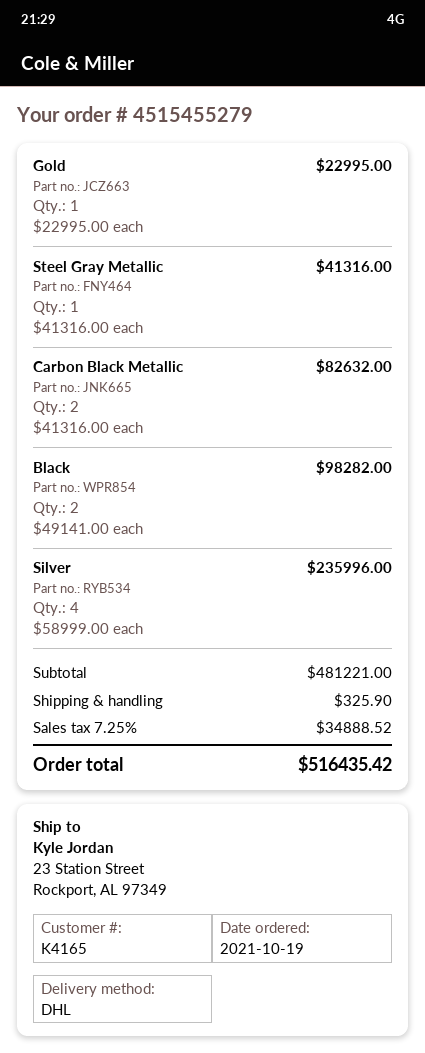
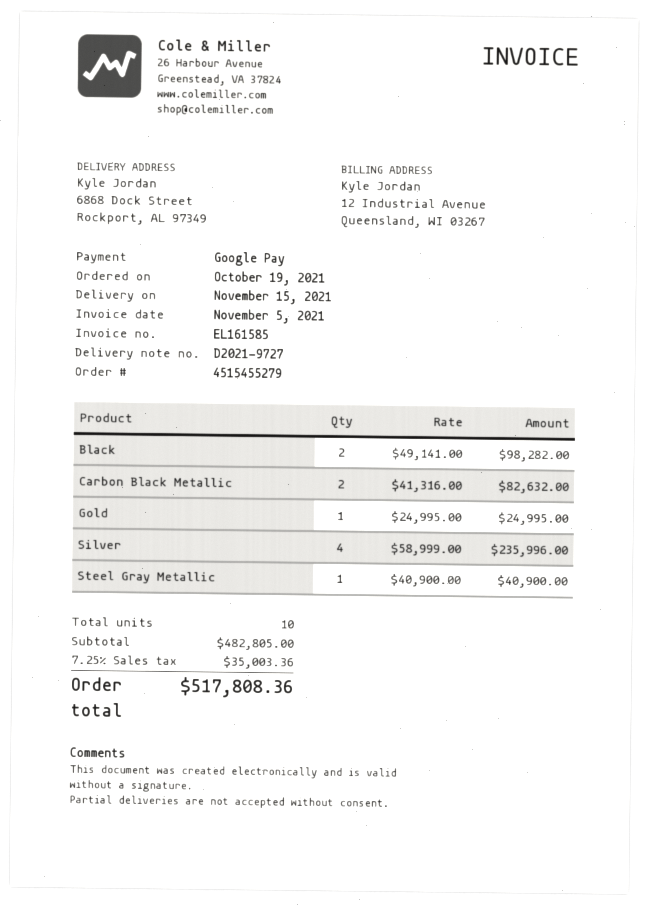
ship to: 23 Station Street, Rockport, AL 97349 -> 6868 Dock Street, Rockport, AL 97349
Gold: 1 x 22995.00 = 22995.00 -> 1 x 24995.00 = 24995.00
Steel Gray Metallic: 1 x 41316.00 = 41316.00 -> 1 x 40900.00 = 40900.00
subtotal: 481221.00 -> 482805.00
shipping: 325.90 -> none
tax: 7.25% = 34888.52 -> 7.25% = 35003.36
total: 516435.42 -> 517808.36

